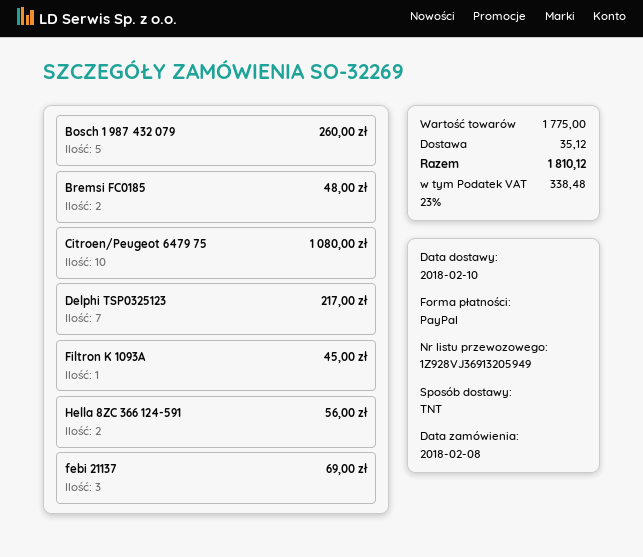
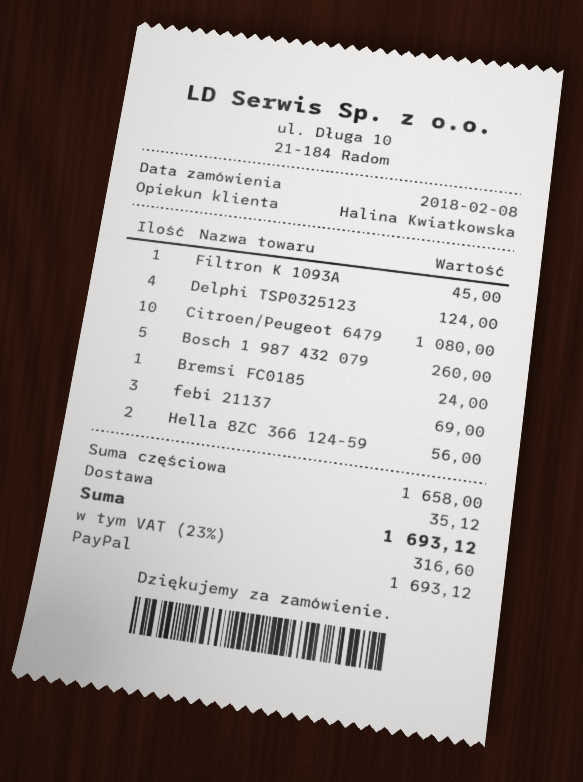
Bremsi FC0185: 2 for 48.00 -> 1 for 24.00
Delphi TSP0325123: 7 for 217.00 -> 4 for 124.00
subtotal: 1775.00 -> 1658.00
tax: 23% = 338.48 -> 23% = 316.60
total: 1810.12 -> 1693.12

